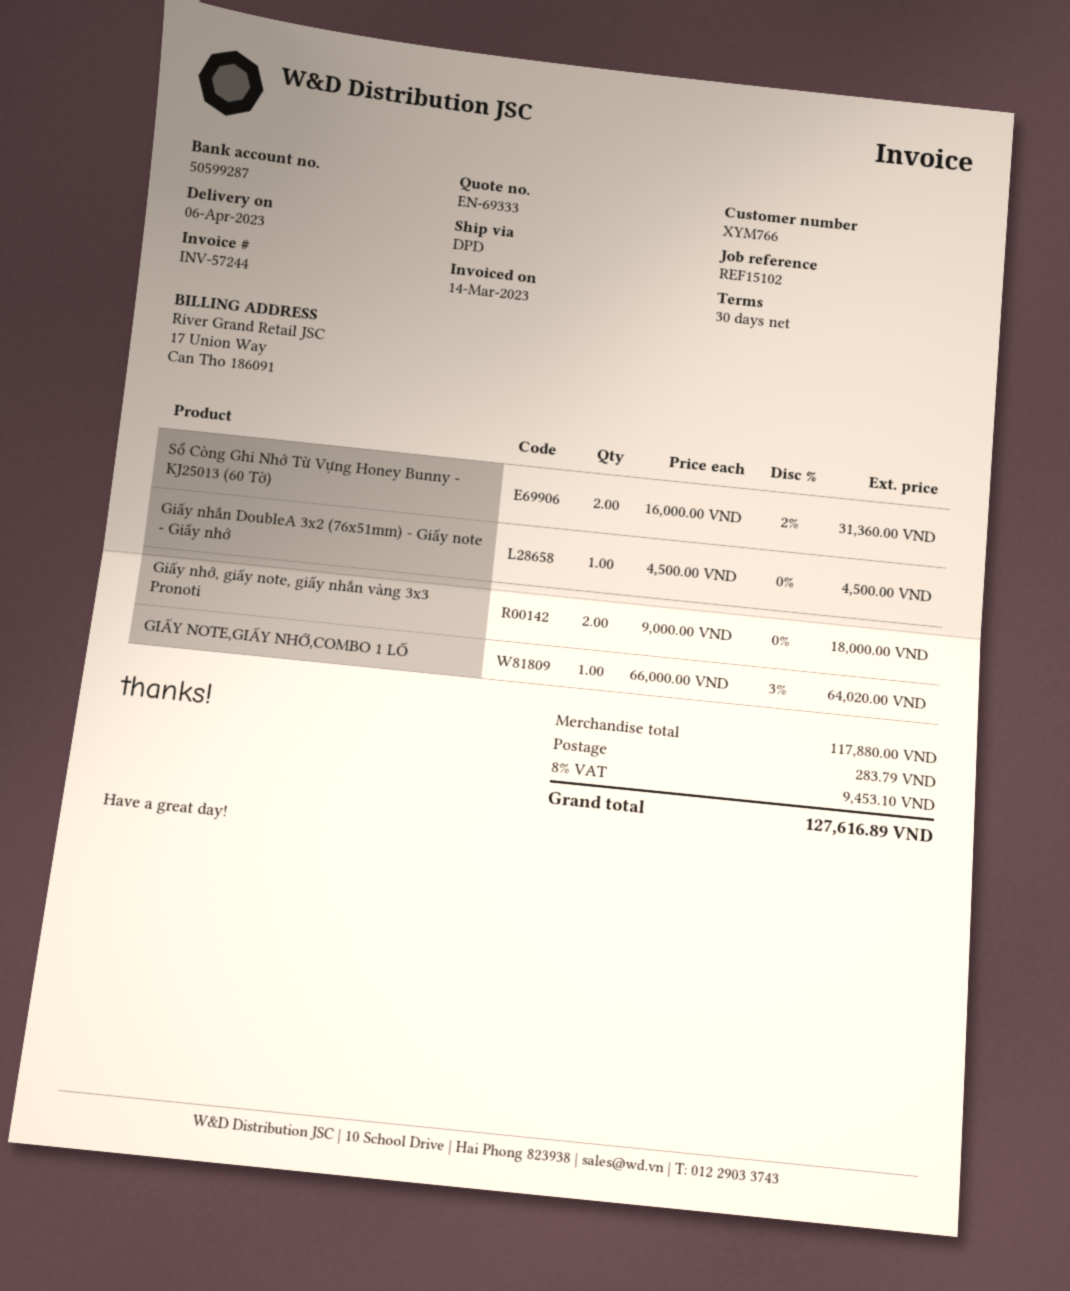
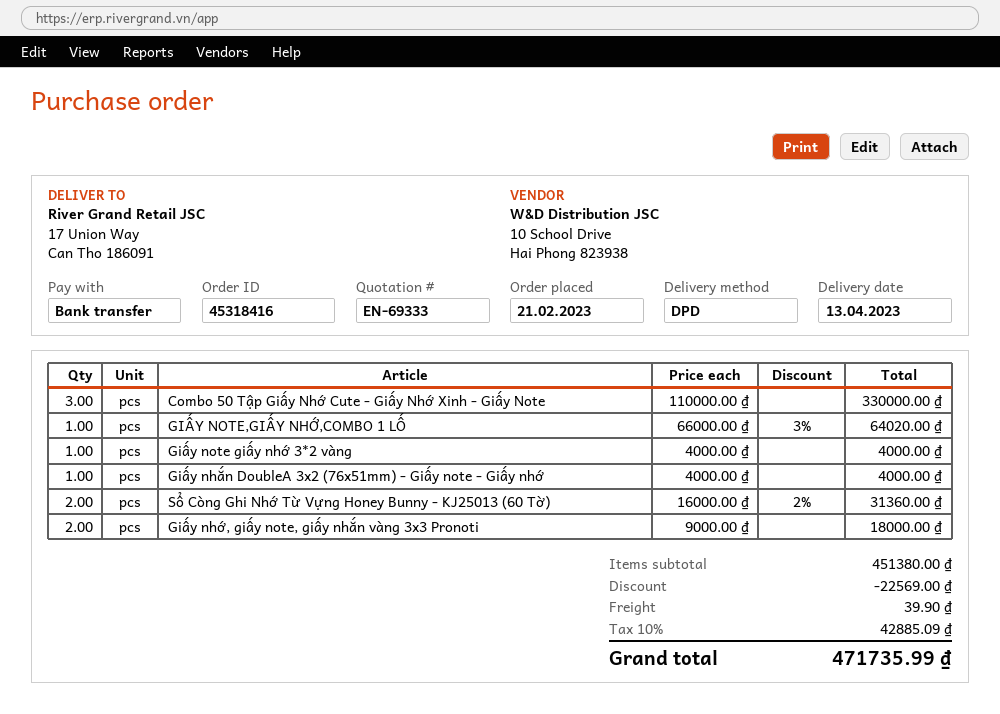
delivery date: 2023-04-06 -> 2023-04-13
Giấy nhắn DoubleA 3x2 (76x51mm) - Giấy note - Giấy nhớ: 1 x 4500.00 = 4500.00 -> 1 x 4000.00 = 4000.00
Combo 50 Tập Giấy Nhớ Cute - Giấy Nhớ Xinh - Giấy Note: none -> 3 x 110000.00 = 330000.00
Giấy note giấy nhớ 3*2 vàng: none -> 1 x 4000.00 = 4000.00
subtotal: 117880.00 -> 451380.00
discount: none -> 22569.00
shipping: 283.79 -> 39.90
tax: 8% = 9453.10 -> 10% = 42885.09
total: 127616.89 -> 471735.99

